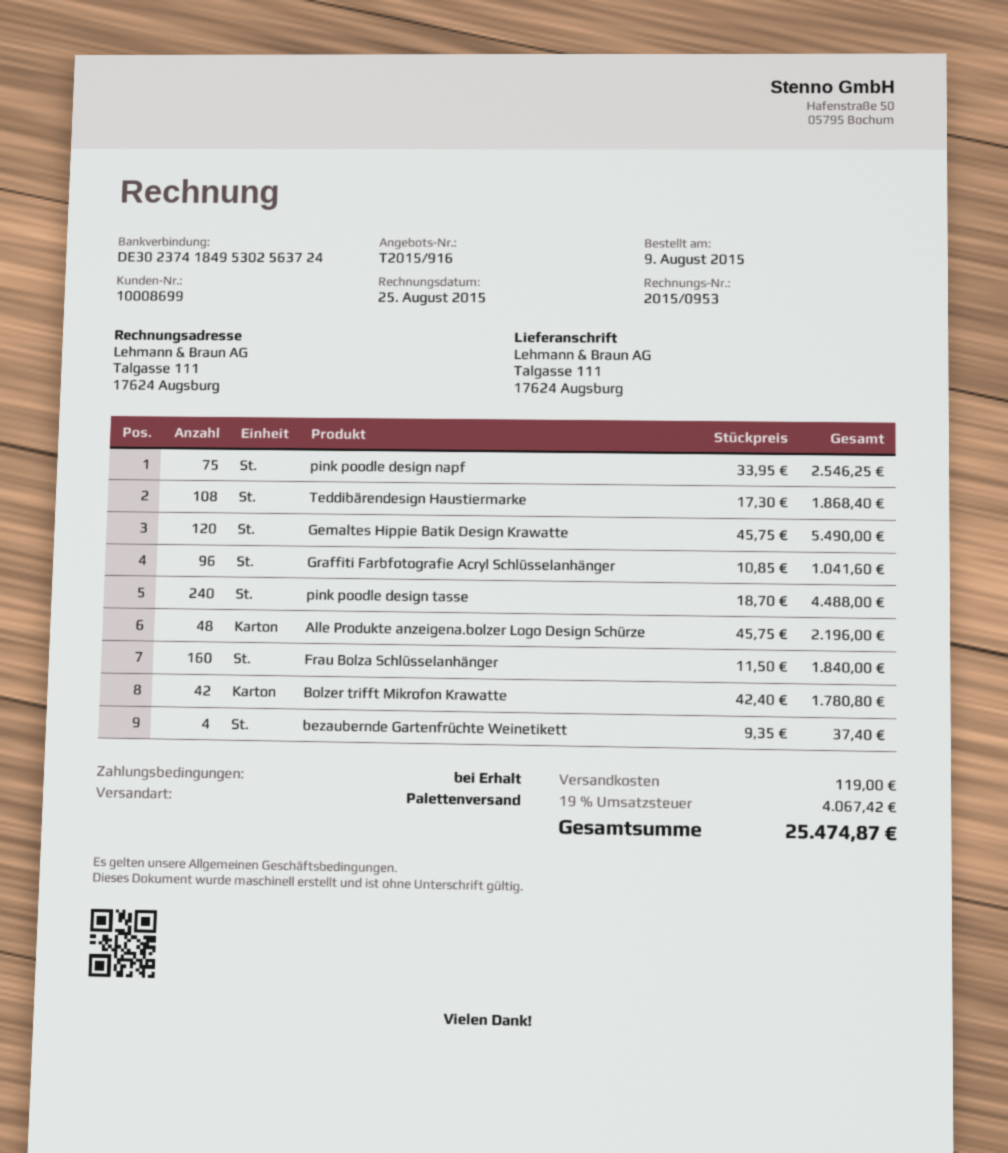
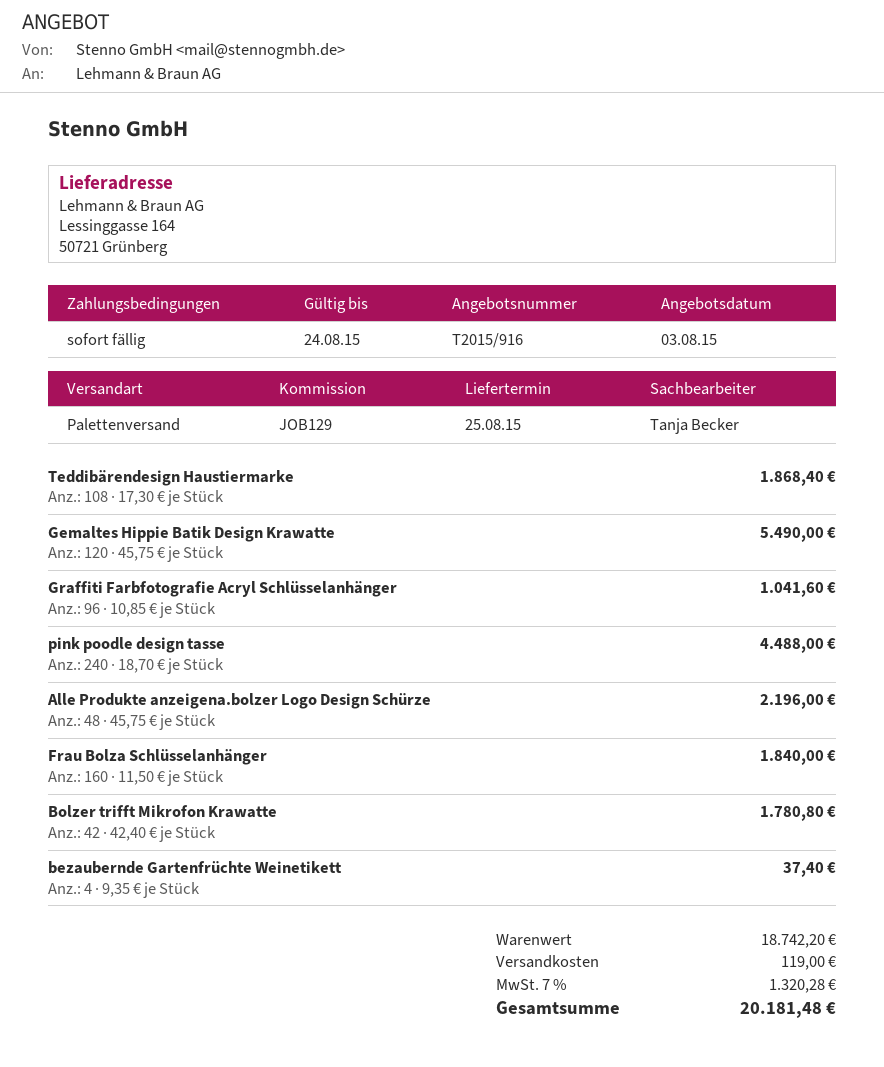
ship to: Talgasse 111, 17624 Augsburg -> Lessinggasse 164, 50721 Grünberg
pink poodle design napf: 75 x 33.95 = 2546.25 -> none
tax: 19% = 4067.42 -> 7% = 1320.28
total: 25474.87 -> 20181.48

